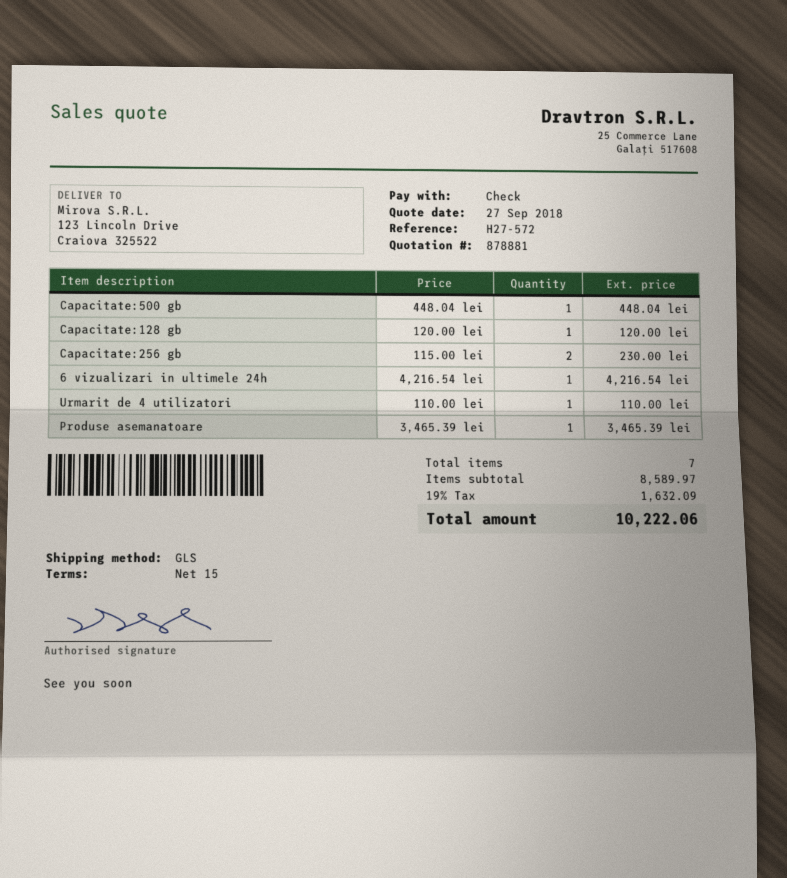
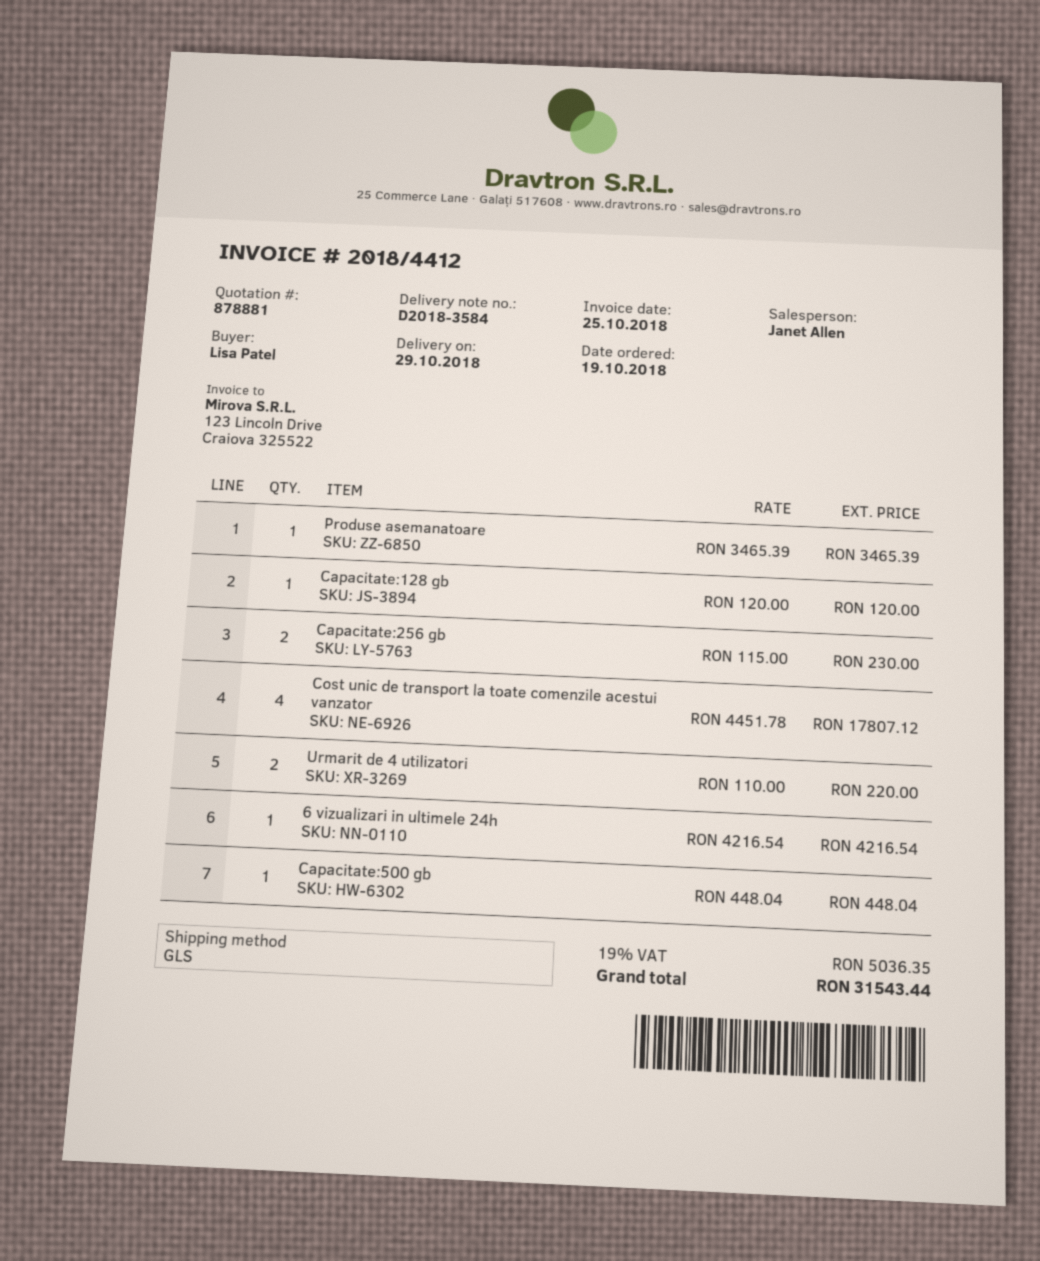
Urmarit de 4 utilizatori: 1 x 110.00 = 110.00 -> 2 x 110.00 = 220.00
Cost unic de transport la toate comenzile acestui vanzator: none -> 4 x 4451.78 = 17807.12
tax: 19% = 1632.09 -> 19% = 5036.35
total: 10222.06 -> 31543.44

